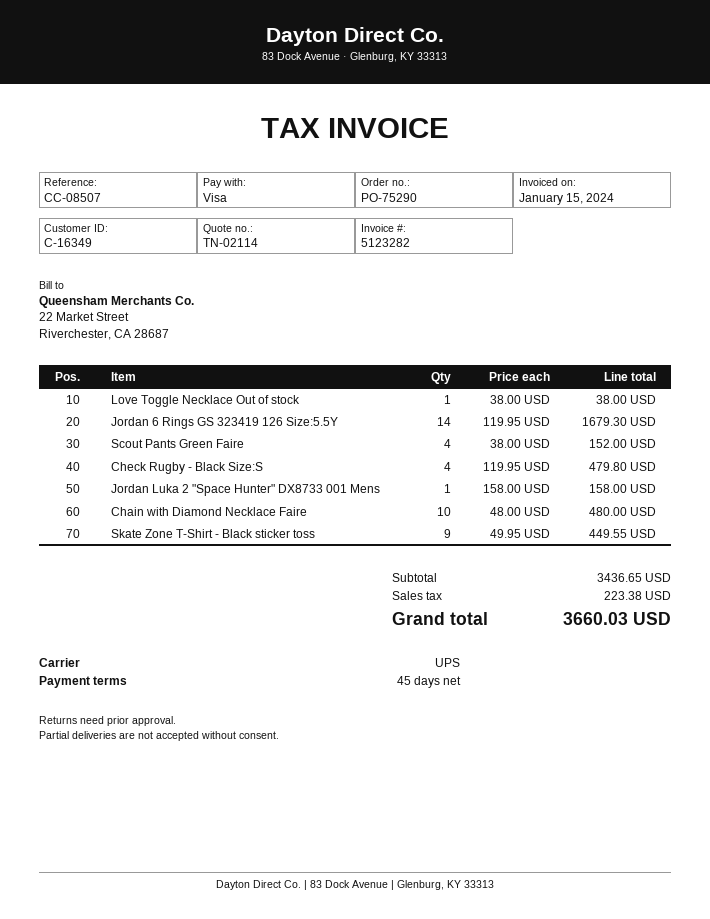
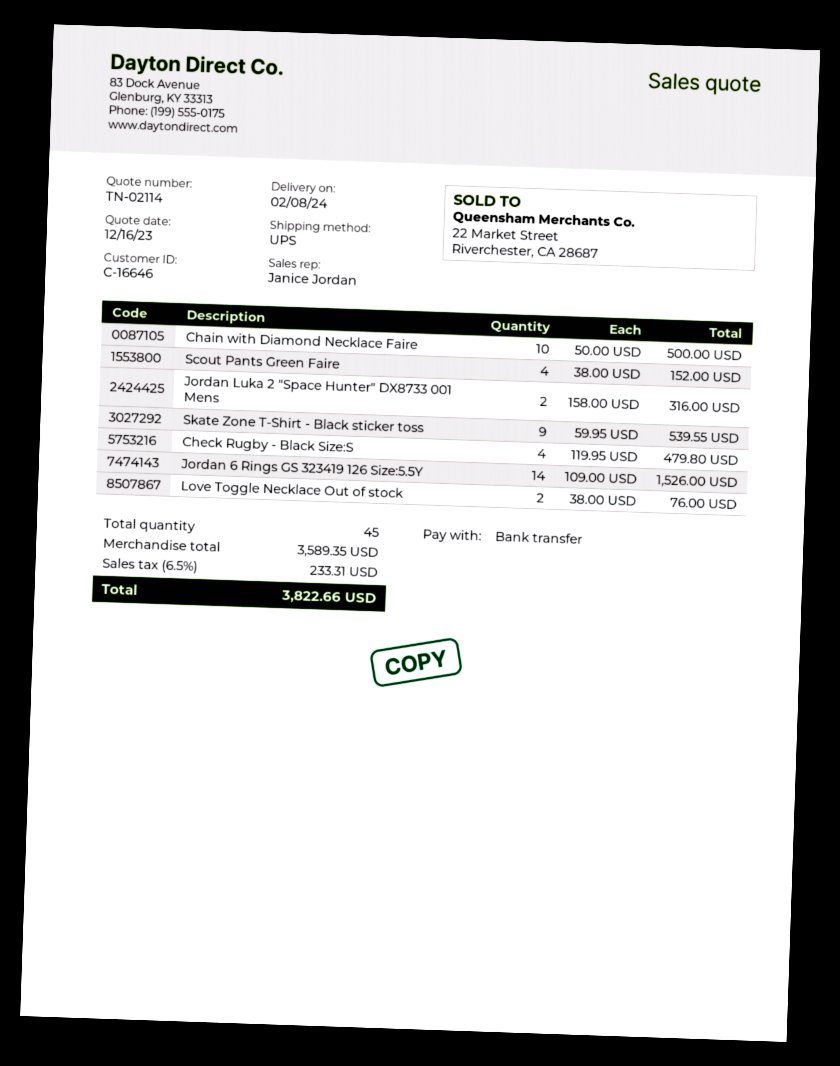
customer number: C-16349 -> C-16646
payment method: Visa -> bank transfer
Love Toggle Necklace Out of stock: 1 x 38.00 = 38.00 -> 2 x 38.00 = 76.00
Jordan 6 Rings GS 323419 126 Size:5.5Y: 14 x 119.95 = 1679.30 -> 14 x 109.00 = 1526.00
Jordan Luka 2 "Space Hunter" DX8733 001 Mens: 1 x 158.00 = 158.00 -> 2 x 158.00 = 316.00
Chain with Diamond Necklace Faire: 10 x 48.00 = 480.00 -> 10 x 50.00 = 500.00
Skate Zone T-Shirt - Black sticker toss: 9 x 49.95 = 449.55 -> 9 x 59.95 = 539.55
subtotal: 3436.65 -> 3589.35
tax: 223.38 -> 233.31
total: 3660.03 -> 3822.66

